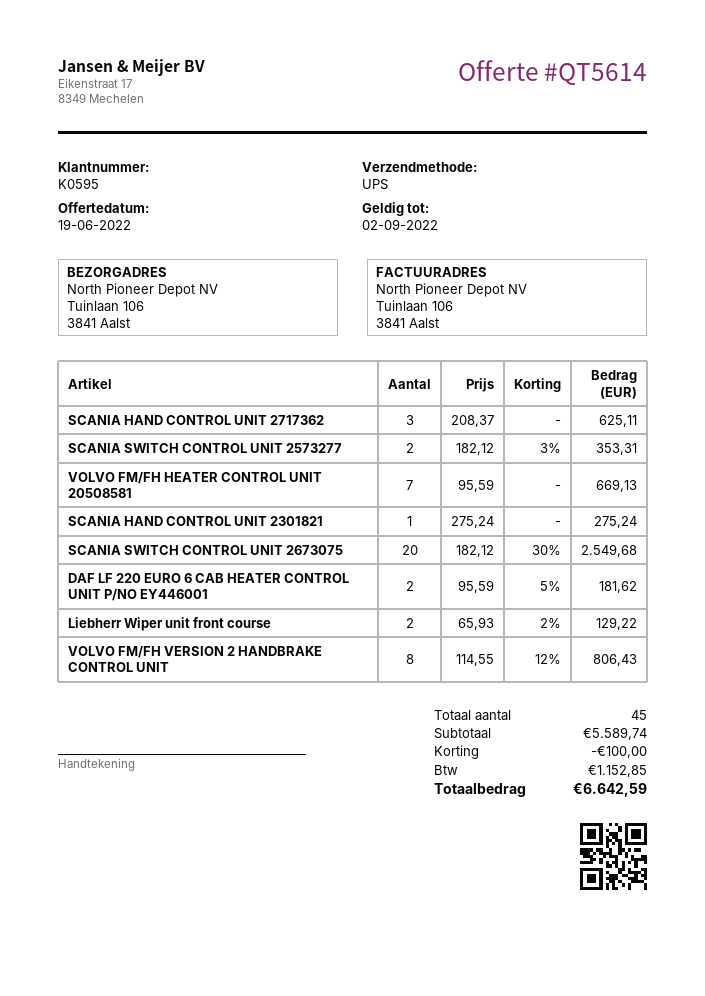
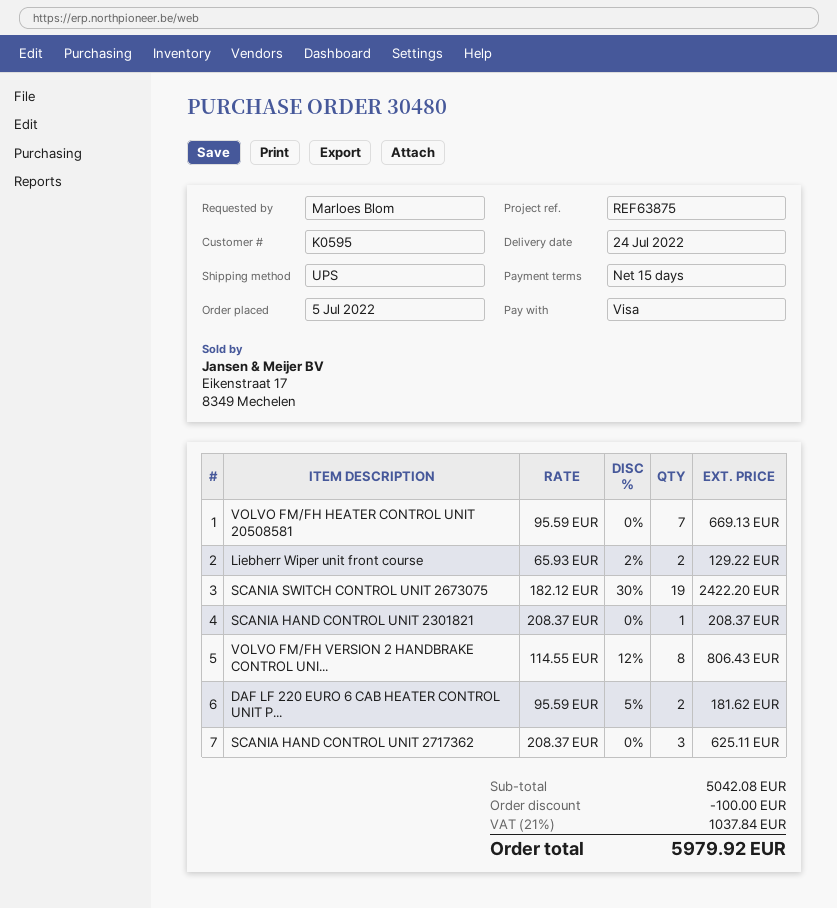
SCANIA SWITCH CONTROL UNIT 2573277: 2 x 182.12 - 3% = 353.31 -> none
SCANIA HAND CONTROL UNIT 2301821: 1 x 275.24 = 275.24 -> 1 x 208.37 = 208.37
SCANIA SWITCH CONTROL UNIT 2673075: 20 x 182.12 - 30% = 2549.68 -> 19 x 182.12 - 30% = 2422.20
subtotal: 5589.74 -> 5042.08
tax: 1152.85 -> 1037.84
total: 6642.59 -> 5979.92

